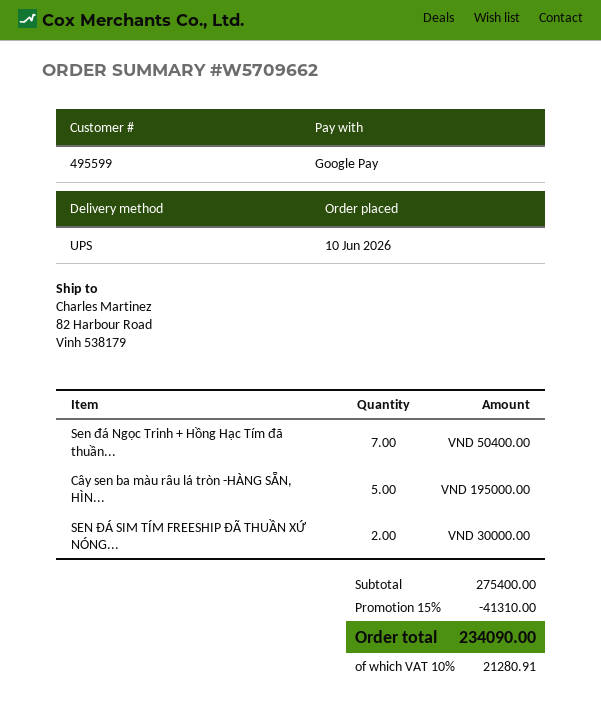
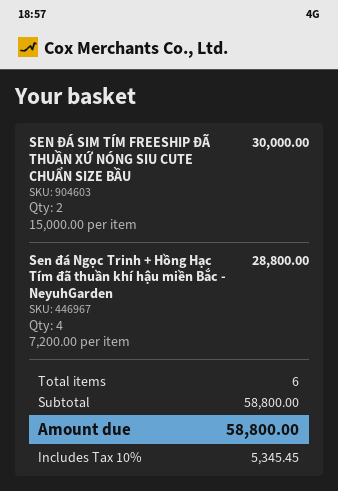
Sen đá Ngọc Trinh + Hồng Hạc Tím đã thuần...: 7 for 50400.00 -> 4 for 28800.00
Cây sen ba màu râu lá tròn -HÀNG SẴN, HÌN...: 5 for 195000.00 -> none
subtotal: 275400.00 -> 58800.00
discount: 15% = 41310.00 -> none
tax: 10% = 21280.91 -> 10% = 5345.45
total: 234090.00 -> 58800.00

